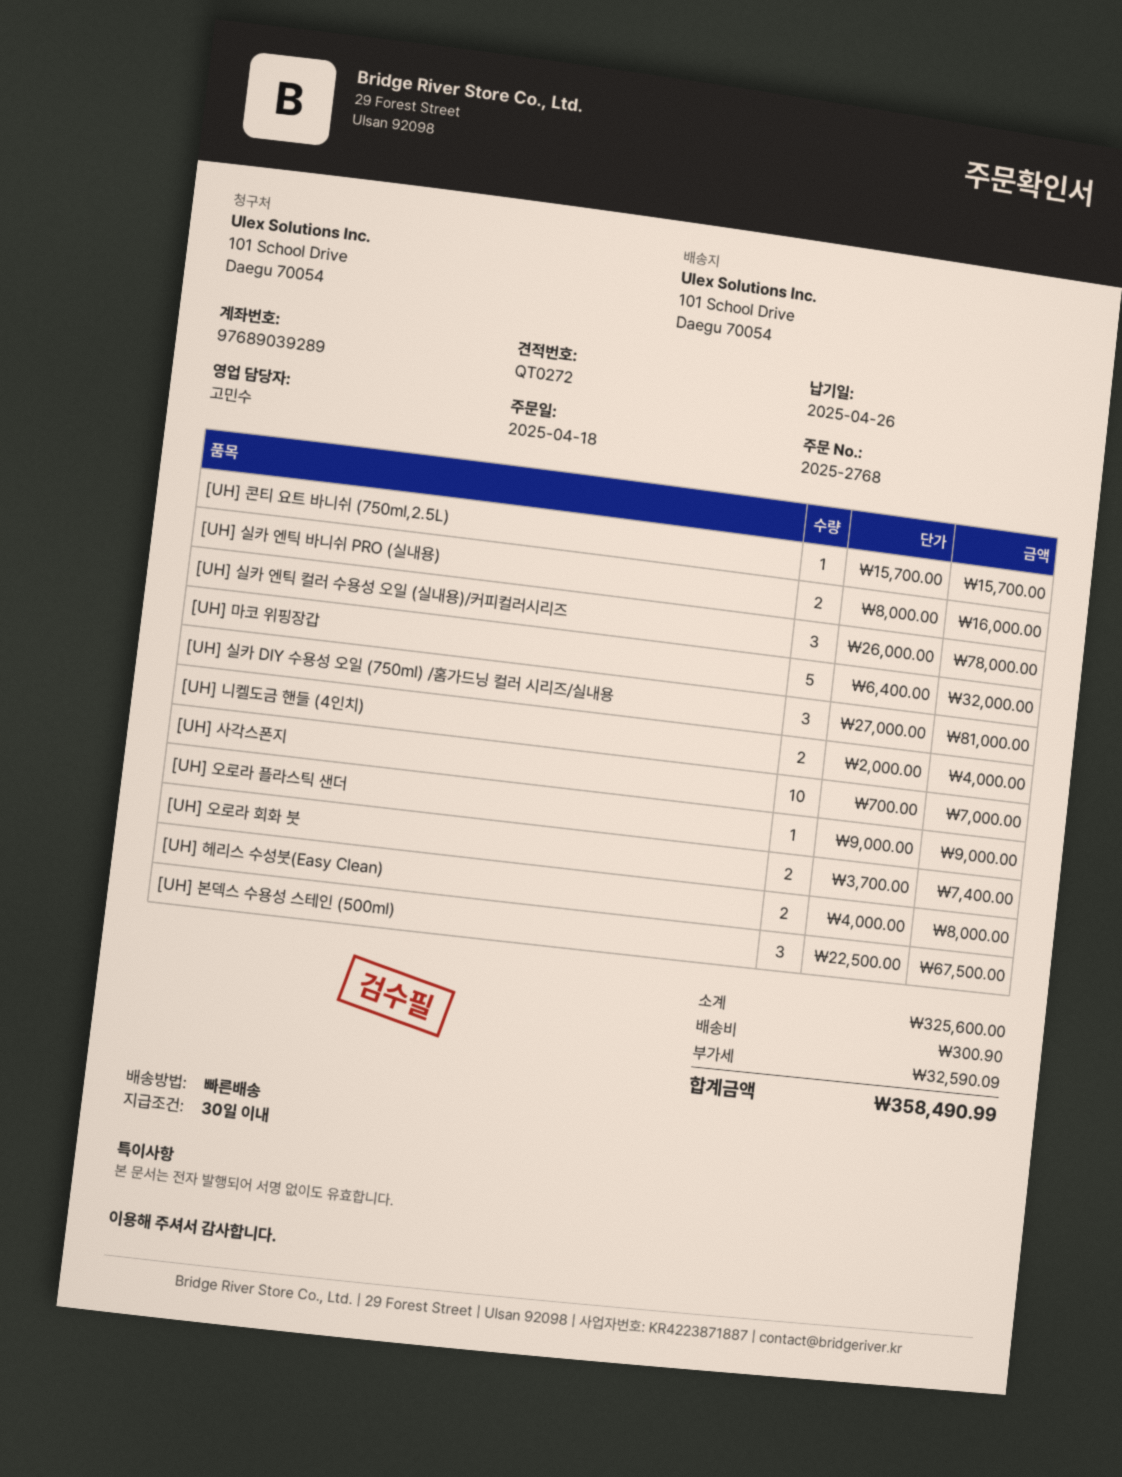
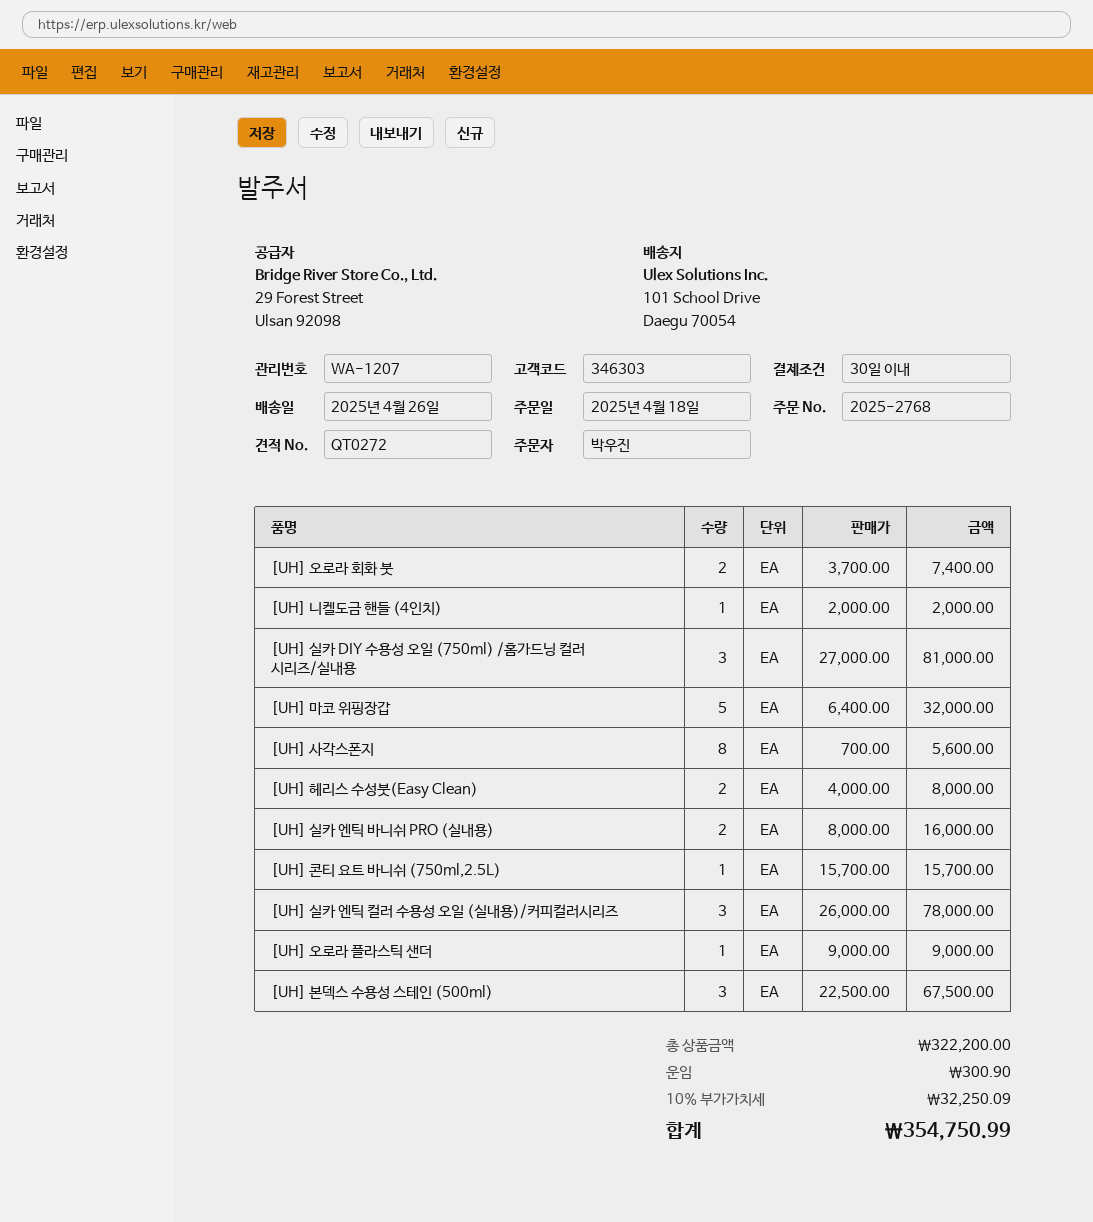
[UH] 니켈도금 핸들 (4인치): 2 x 2000.00 = 4000.00 -> 1 x 2000.00 = 2000.00
[UH] 사각스폰지: 10 x 700.00 = 7000.00 -> 8 x 700.00 = 5600.00
subtotal: 325600.00 -> 322200.00
tax: 32590.09 -> 32250.09
total: 358490.99 -> 354750.99

